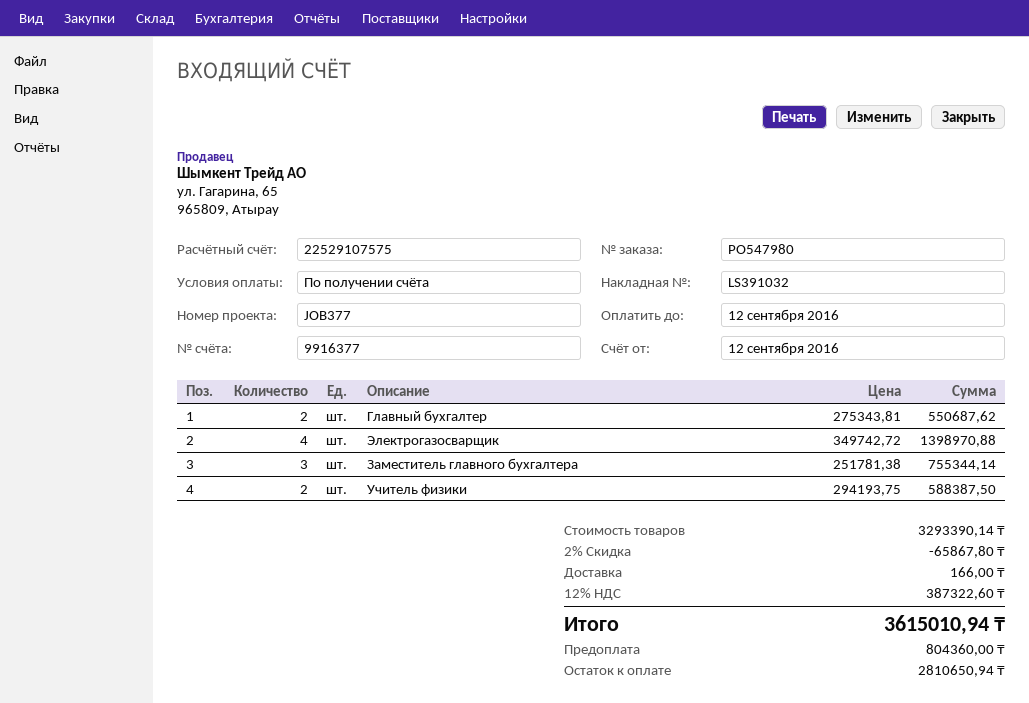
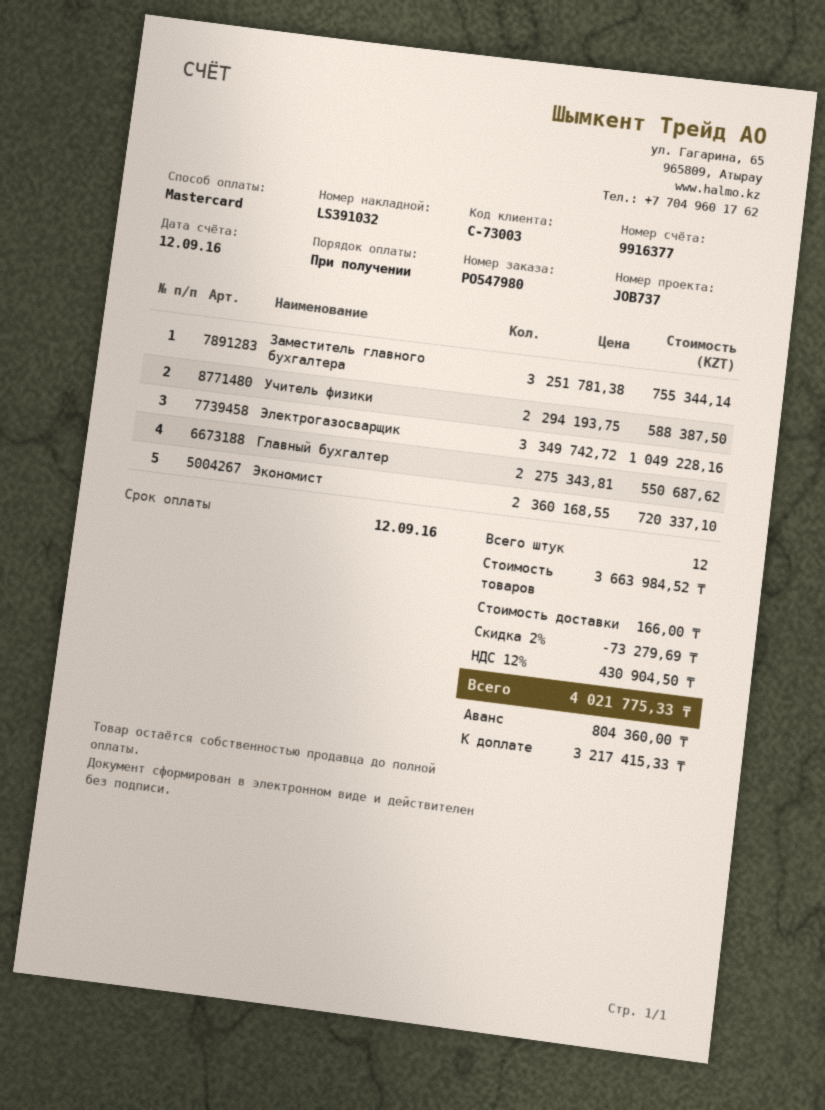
reference: JOB377 -> JOB737
Электрогазосварщик: 4 x 349742.72 = 1398970.88 -> 3 x 349742.72 = 1049228.16
Экономист: none -> 2 x 360168.55 = 720337.10
subtotal: 3293390.14 -> 3663984.52
discount: 2% = 65867.80 -> 2% = 73279.69
tax: 12% = 387322.60 -> 12% = 430904.50
total: 3615010.94 -> 4021775.33
balance: 2810650.94 -> 3217415.33

